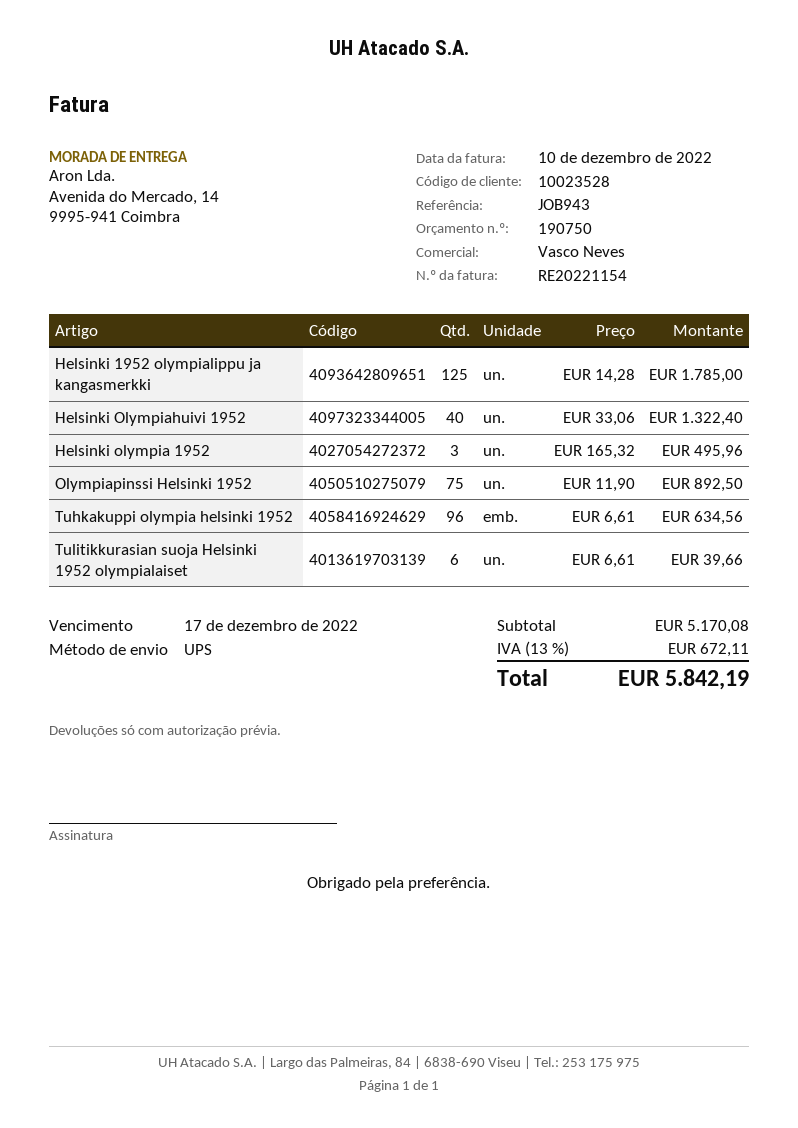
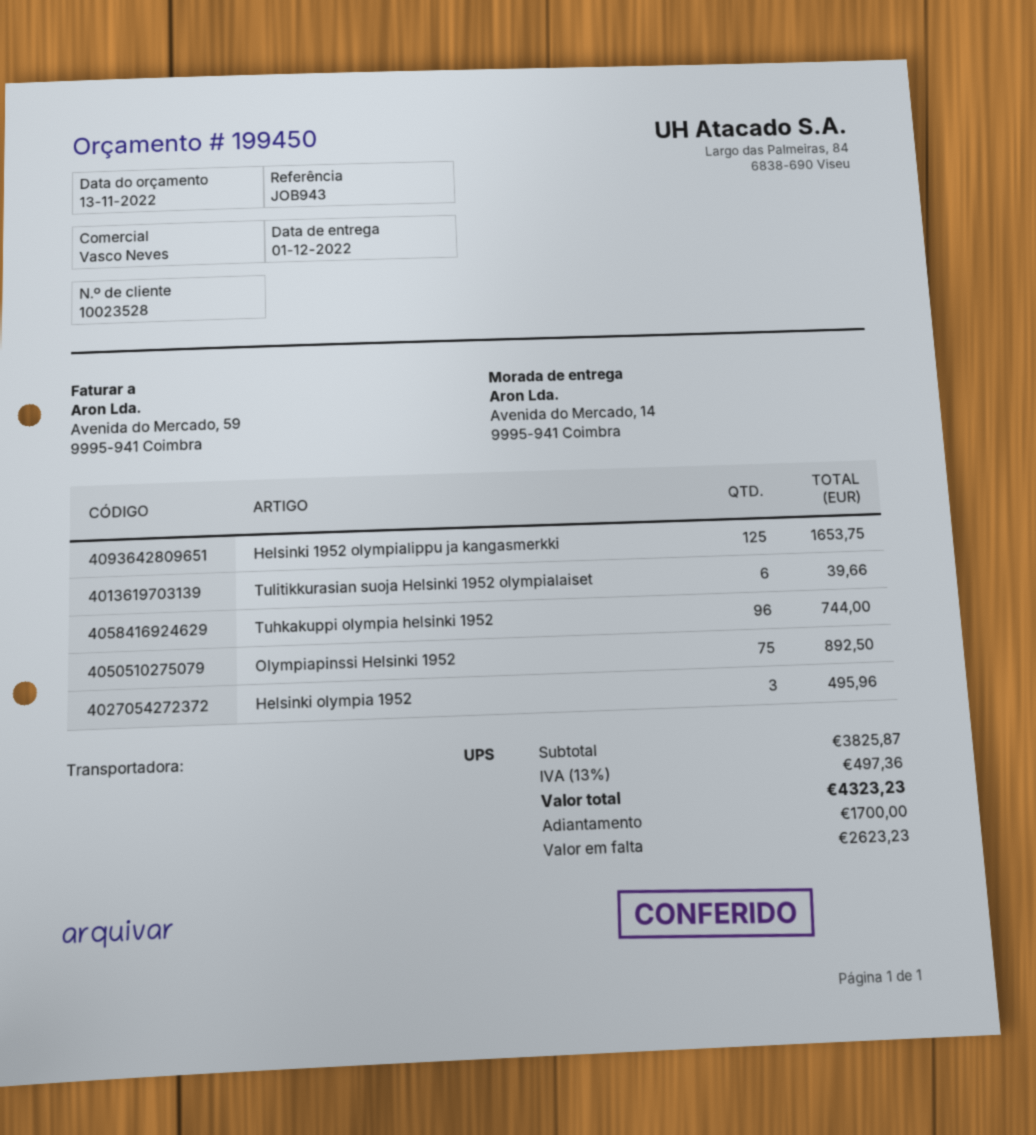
quote number: 190750 -> 199450
Helsinki 1952 olympialippu ja kangasmerkki: 125 for 1785.00 -> 125 for 1653.75
Helsinki Olympiahuivi 1952: 40 for 1322.40 -> none
Tuhkakuppi olympia helsinki 1952: 96 for 634.56 -> 96 for 744.00
subtotal: 5170.08 -> 3825.87
tax: 13% = 672.11 -> 13% = 497.36
total: 5842.19 -> 4323.23

